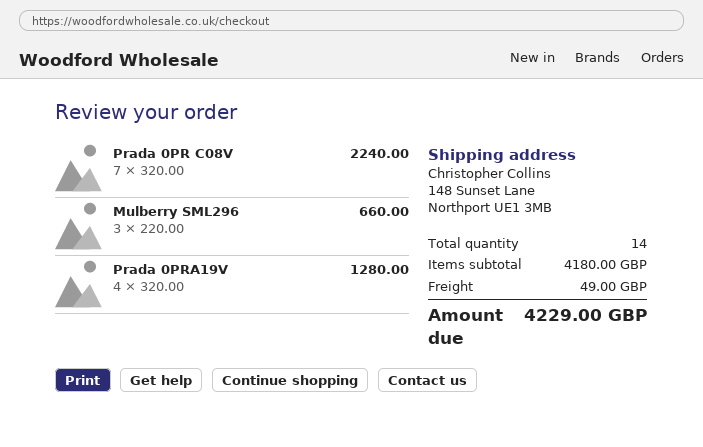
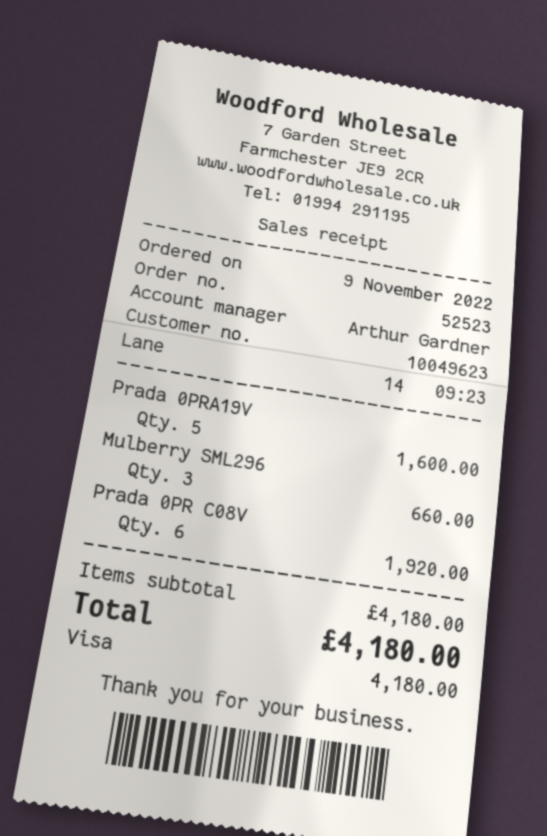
Prada 0PR C08V: 7 for 2240.00 -> 6 for 1920.00
Prada 0PRA19V: 4 for 1280.00 -> 5 for 1600.00
shipping: 49.00 -> none
total: 4229.00 -> 4180.00

